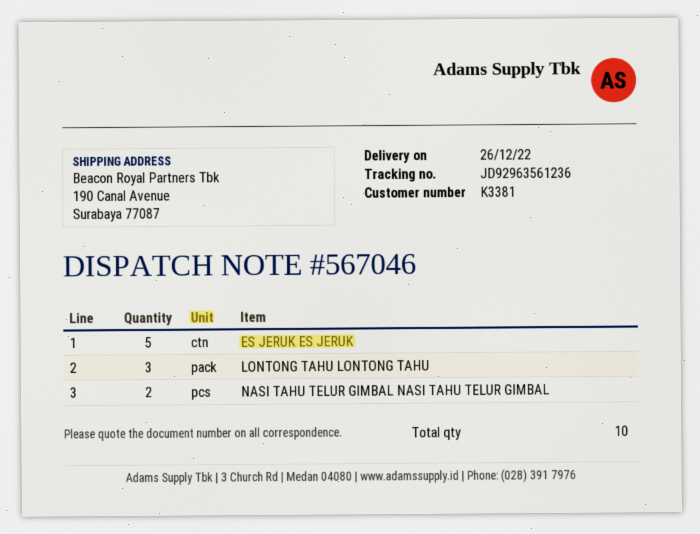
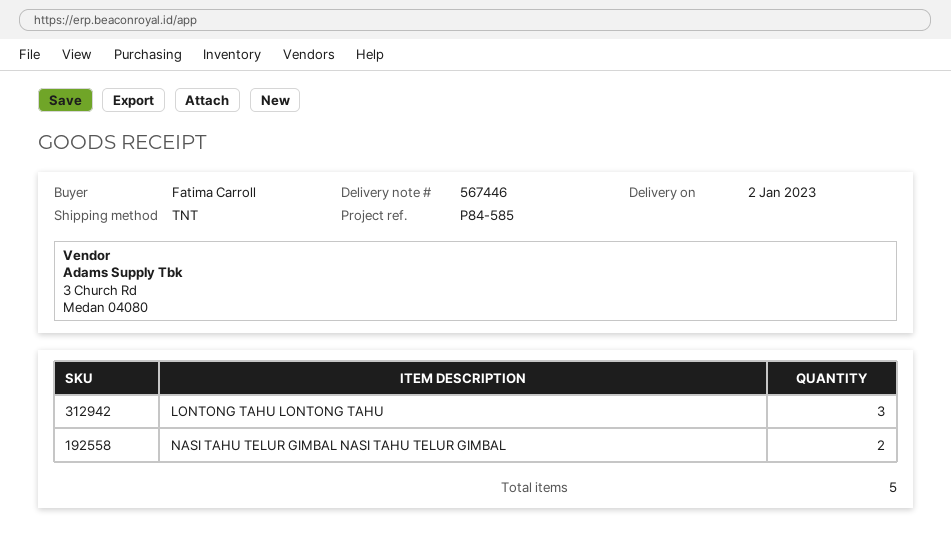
delivery note number: 567046 -> 567446
delivery date: 2022-12-26 -> 2023-01-02
ES JERUK ES JERUK: 5 -> none
total quantity: 10 -> 5

